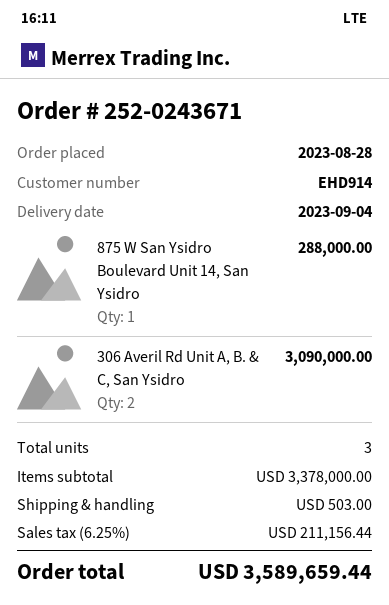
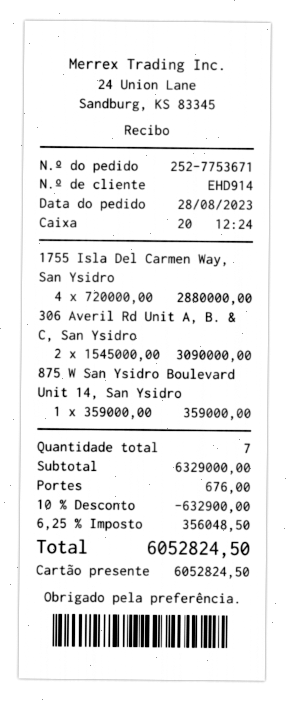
order number: 252-0243671 -> 252-7753671
875 W San Ysidro Boulevard Unit 14, San Ysidro: 1 for 288000.00 -> 1 for 359000.00
1755 Isla Del Carmen Way, San Ysidro: none -> 4 for 2880000.00
total quantity: 3 -> 7
subtotal: 3378000.00 -> 6329000.00
discount: none -> 10% = 632900.00
shipping: 503.00 -> 676.00
tax: 6.25% = 211156.44 -> 6.25% = 356048.50
total: 3589659.44 -> 6052824.50

